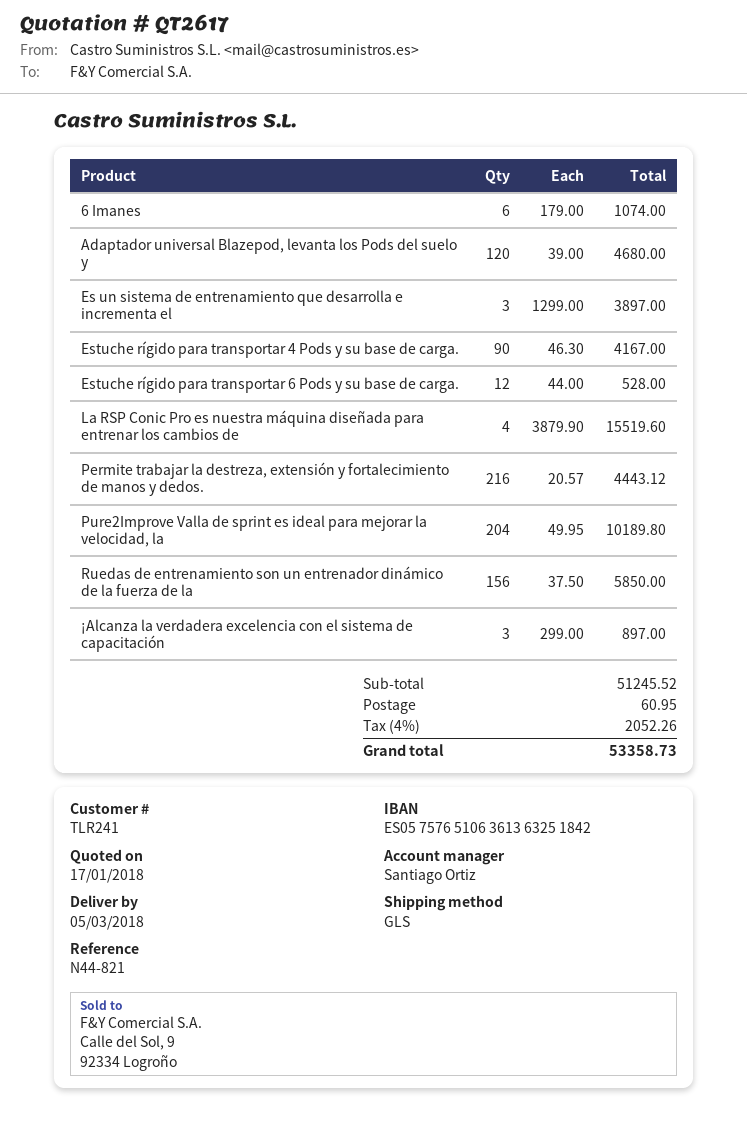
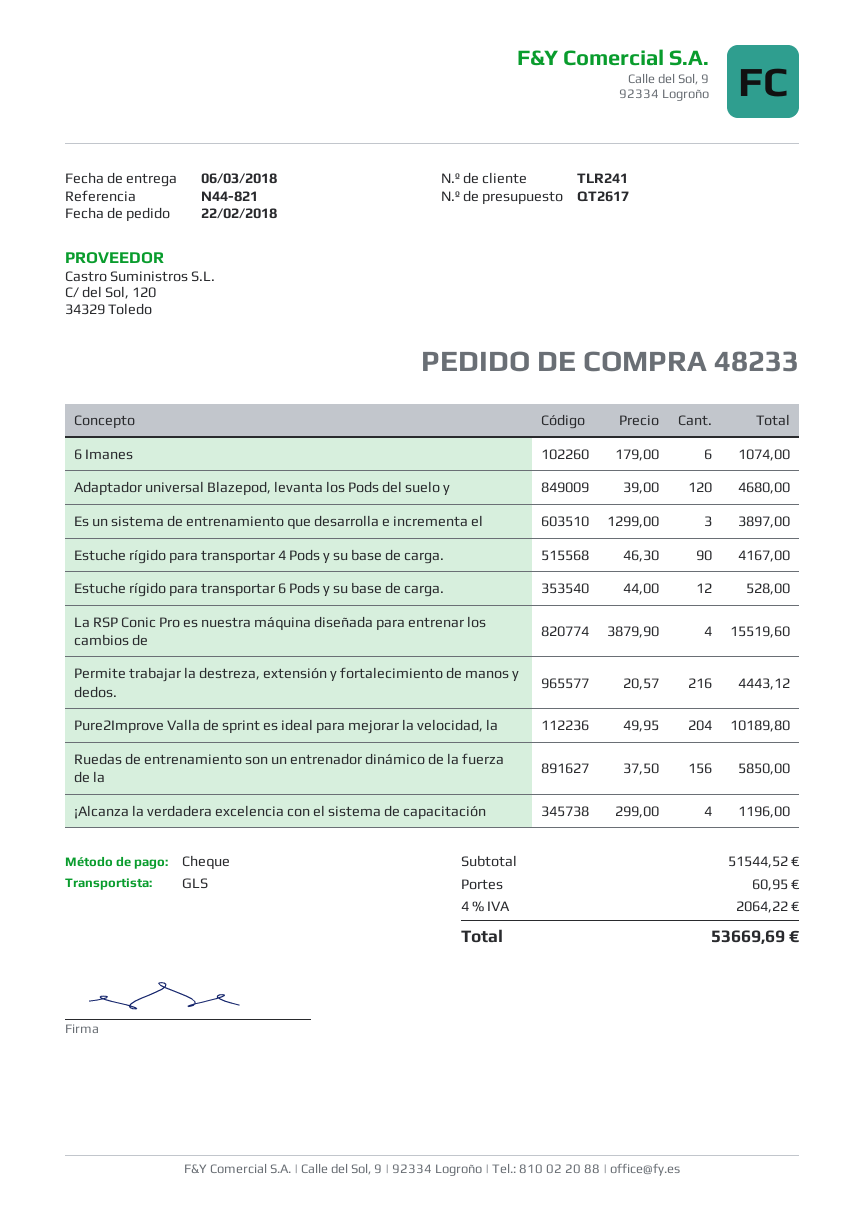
delivery date: 2018-03-05 -> 2018-03-06
¡Alcanza la verdadera excelencia con el sistema de capacitación: 3 x 299.00 = 897.00 -> 4 x 299.00 = 1196.00
subtotal: 51245.52 -> 51544.52
tax: 4% = 2052.26 -> 4% = 2064.22
total: 53358.73 -> 53669.69

